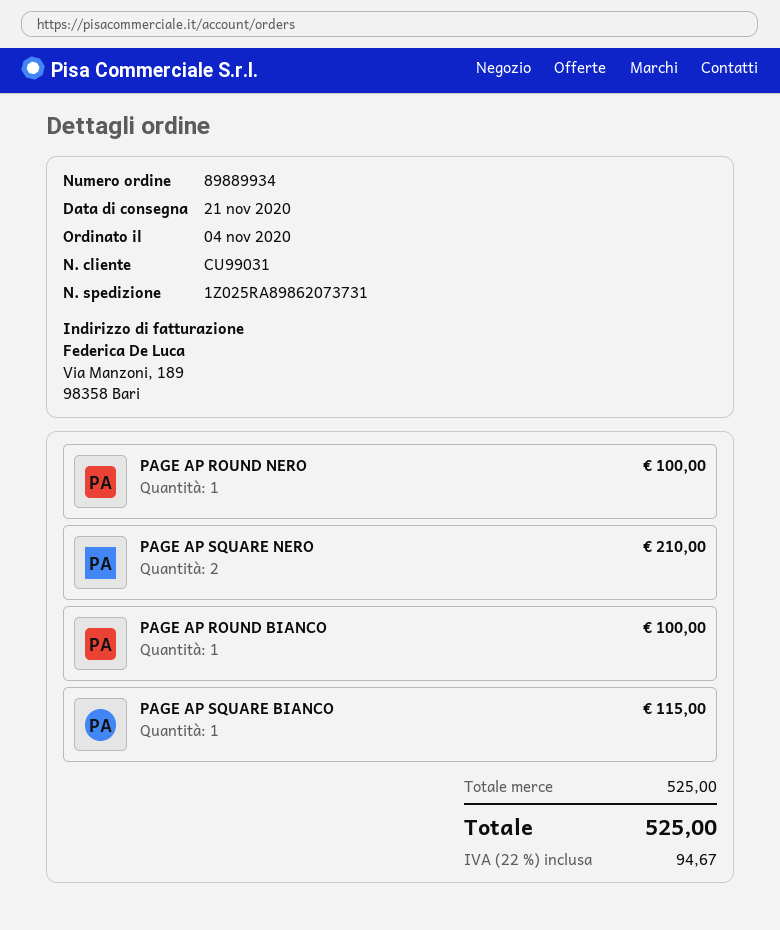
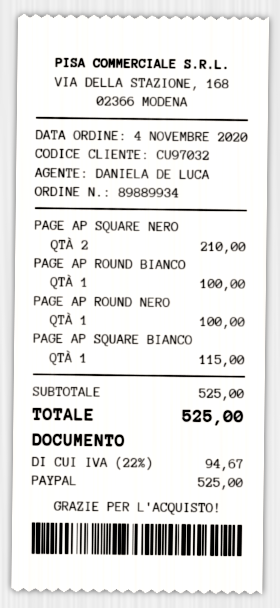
customer number: CU99031 -> CU97032

